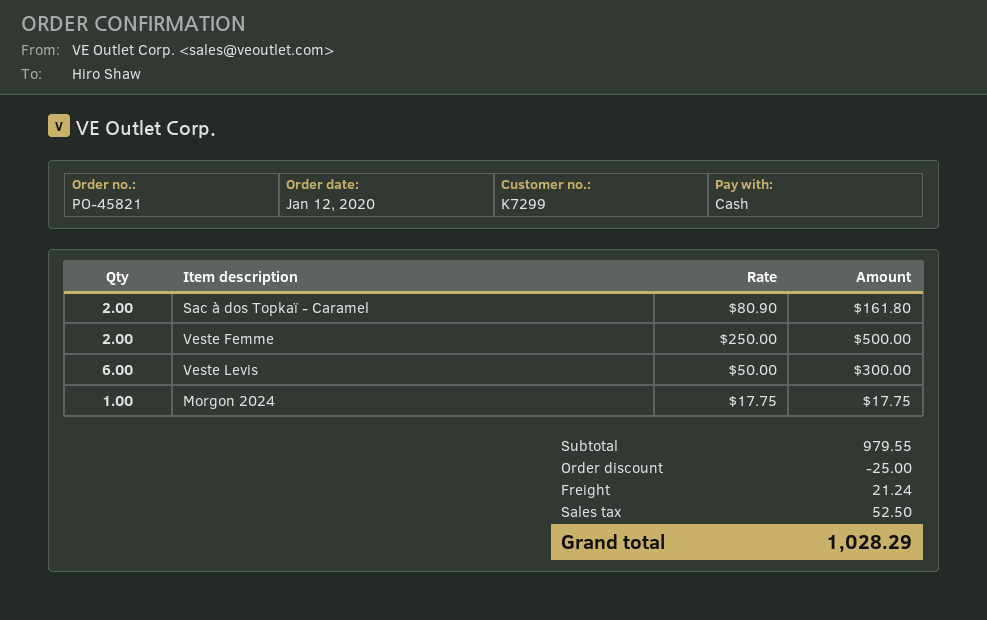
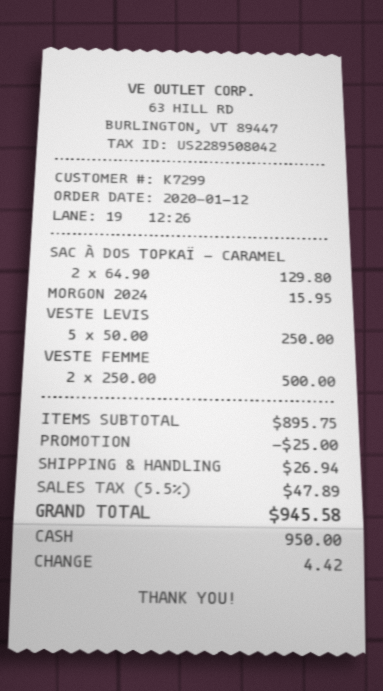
Sac à dos Topkaï - Caramel: 2 x 80.90 = 161.80 -> 2 x 64.90 = 129.80
Veste Levis: 6 x 50.00 = 300.00 -> 5 x 50.00 = 250.00
Morgon 2024: 1 x 17.75 = 17.75 -> 1 x 15.95 = 15.95
subtotal: 979.55 -> 895.75
shipping: 21.24 -> 26.94
tax: 52.50 -> 47.89
total: 1028.29 -> 945.58

